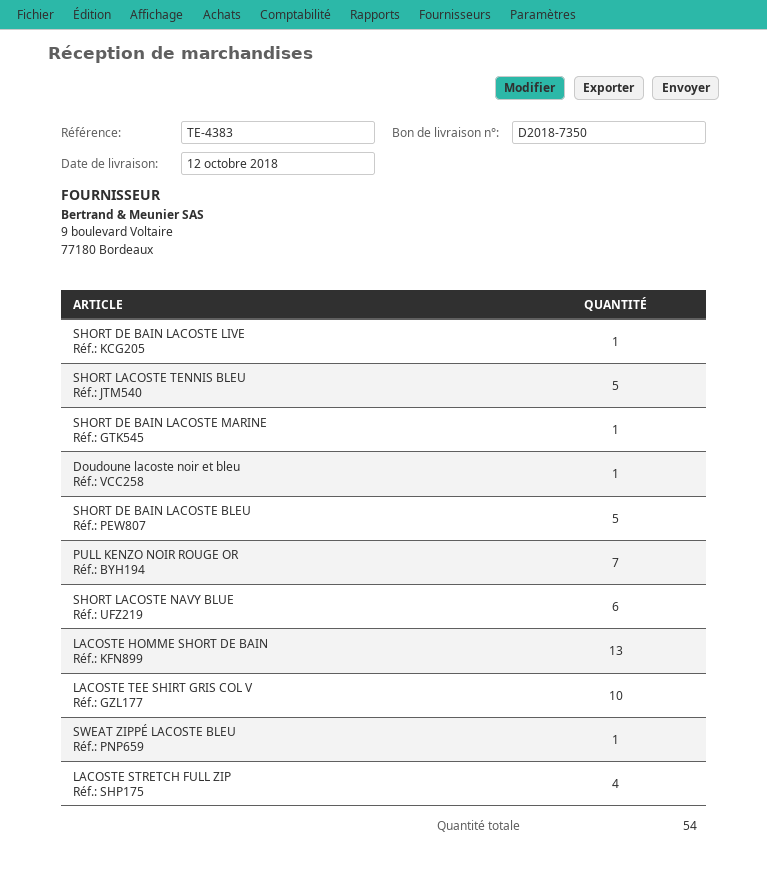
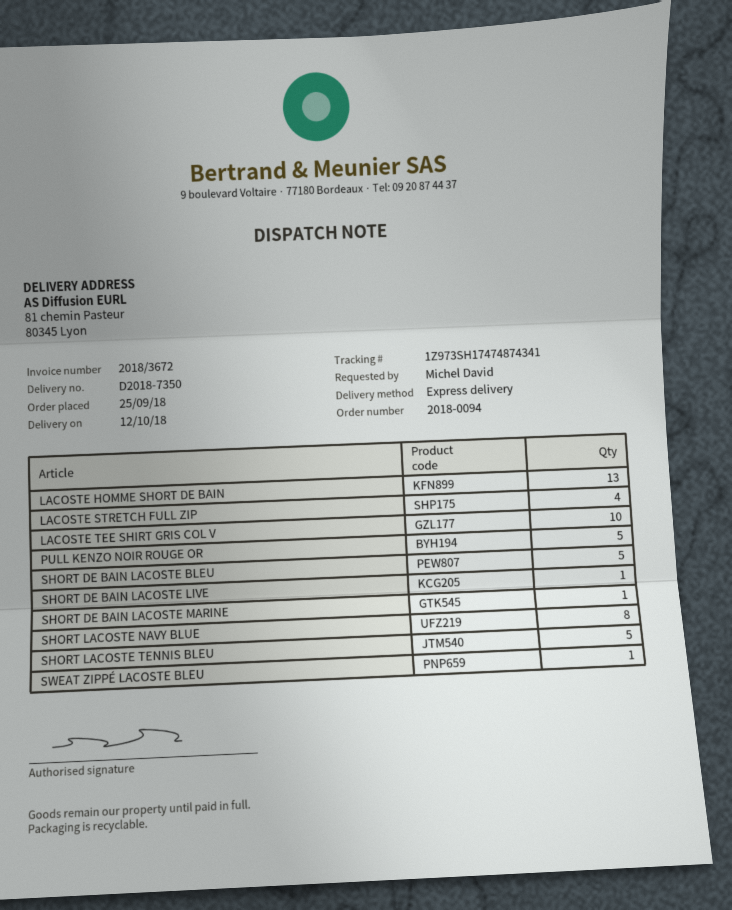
Doudoune lacoste noir et bleu: 1 -> none
PULL KENZO NOIR ROUGE OR: 7 -> 5
SHORT LACOSTE NAVY BLUE: 6 -> 8

